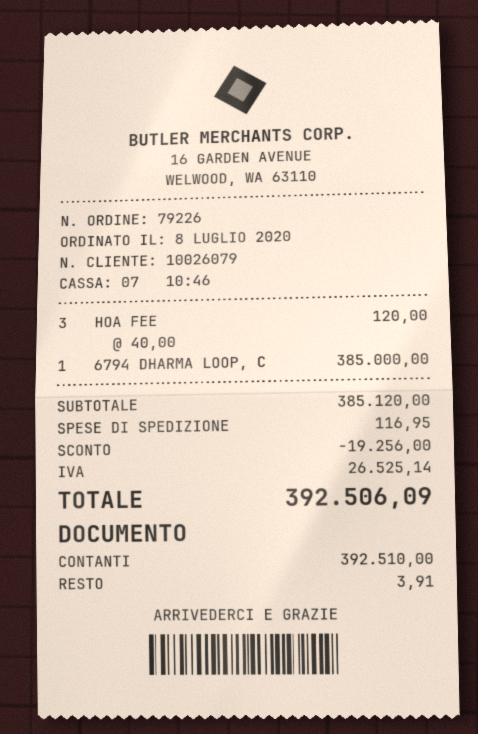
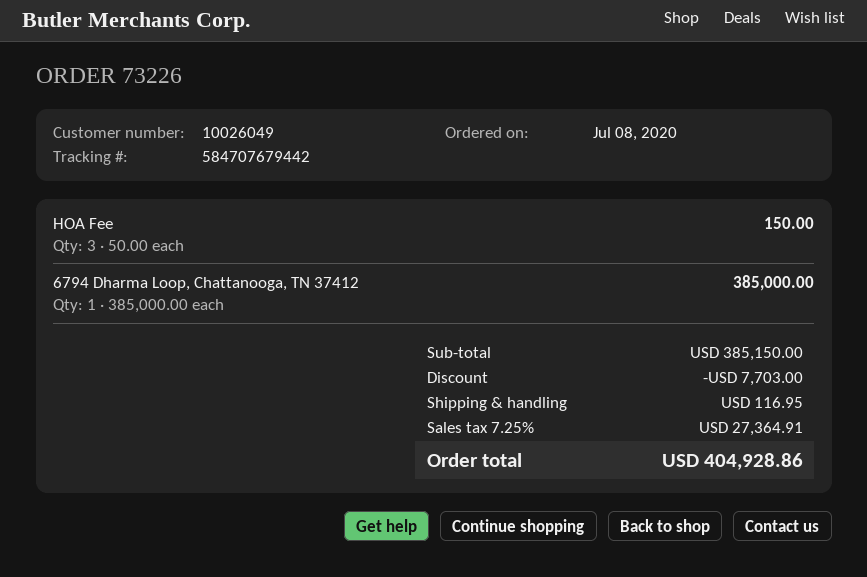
order number: 79226 -> 73226
customer number: 10026079 -> 10026049
HOA FEE: 3 x 40.00 = 120.00 -> 3 x 50.00 = 150.00
subtotal: 385120.00 -> 385150.00
discount: 19256.00 -> 7703.00
tax: 26525.14 -> 27364.91
total: 392506.09 -> 404928.86

